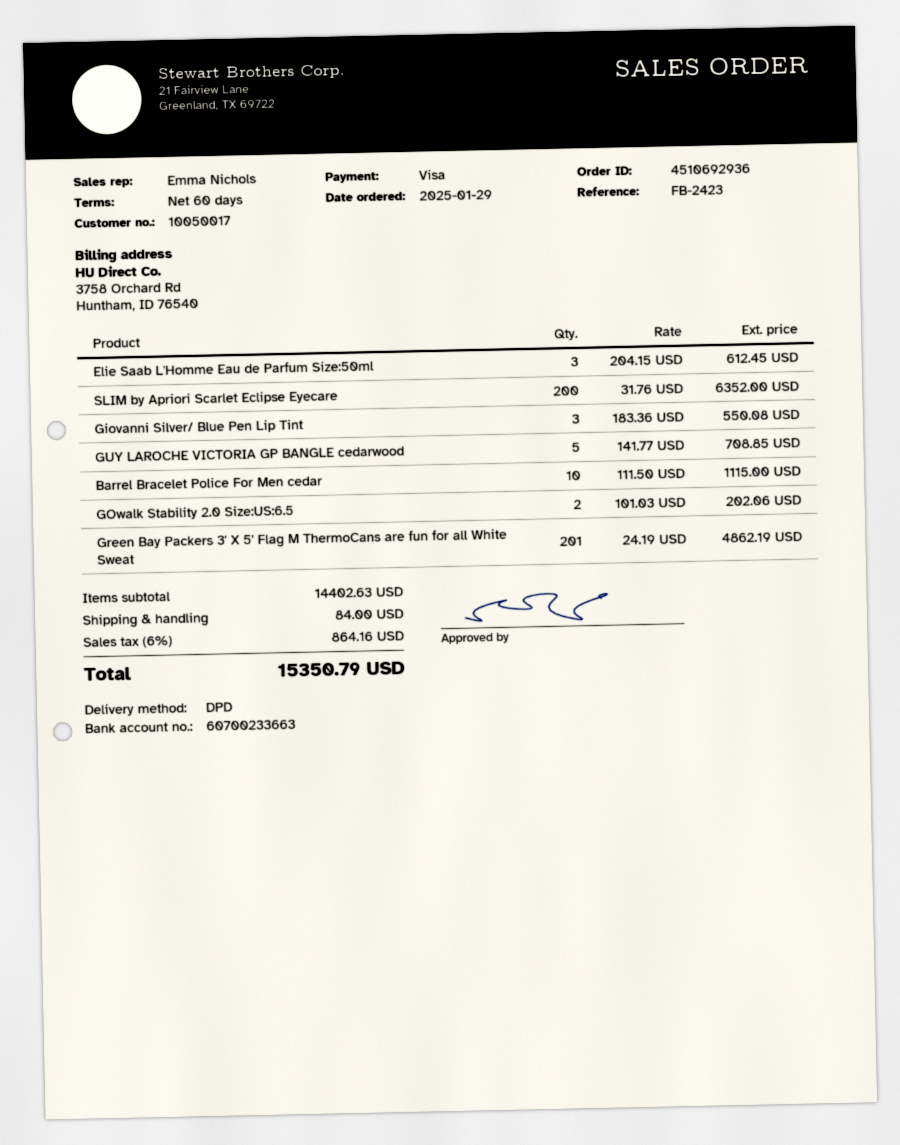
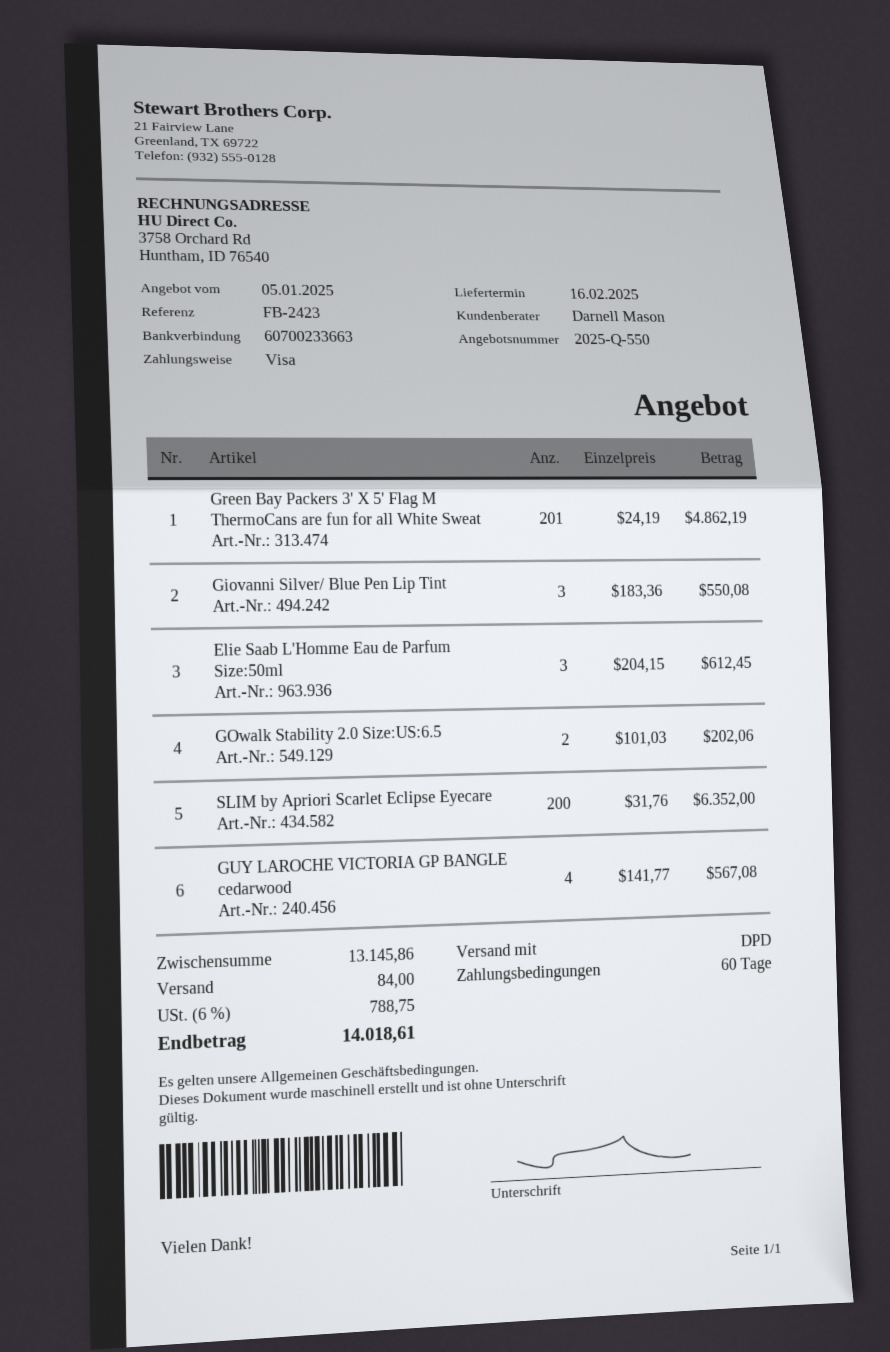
sales rep: Emma Nichols -> Darnell Mason
GUY LAROCHE VICTORIA GP BANGLE cedarwood: 5 x 141.77 = 708.85 -> 4 x 141.77 = 567.08
Barrel Bracelet Police For Men cedar: 10 x 111.50 = 1115.00 -> none
subtotal: 14402.63 -> 13145.86
tax: 6% = 864.16 -> 6% = 788.75
total: 15350.79 -> 14018.61

